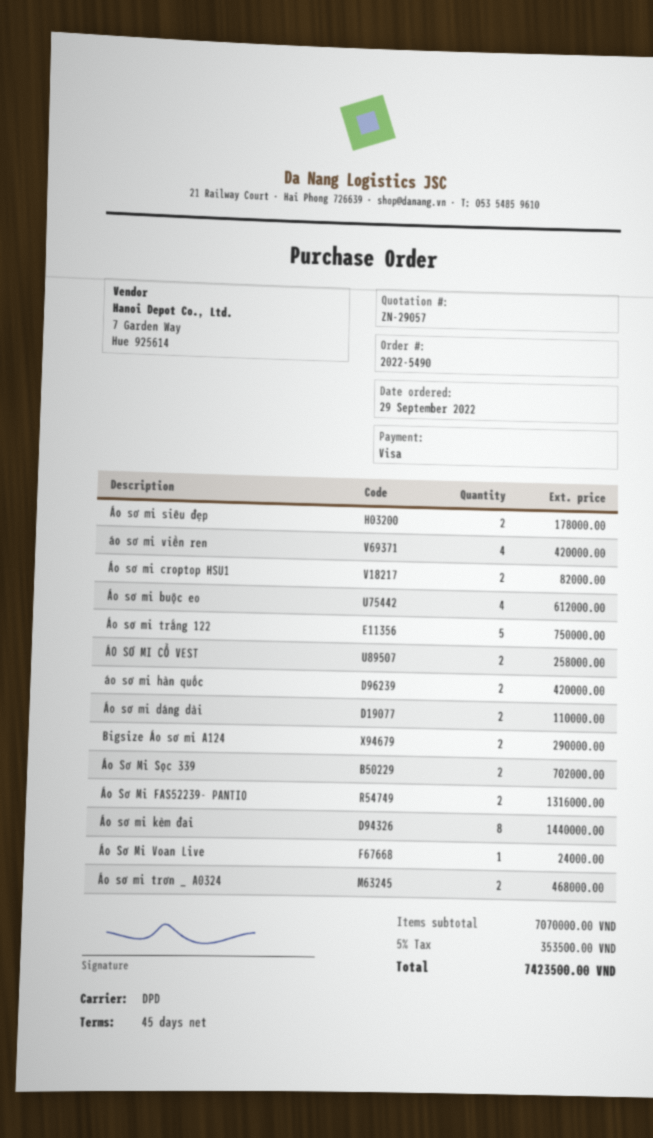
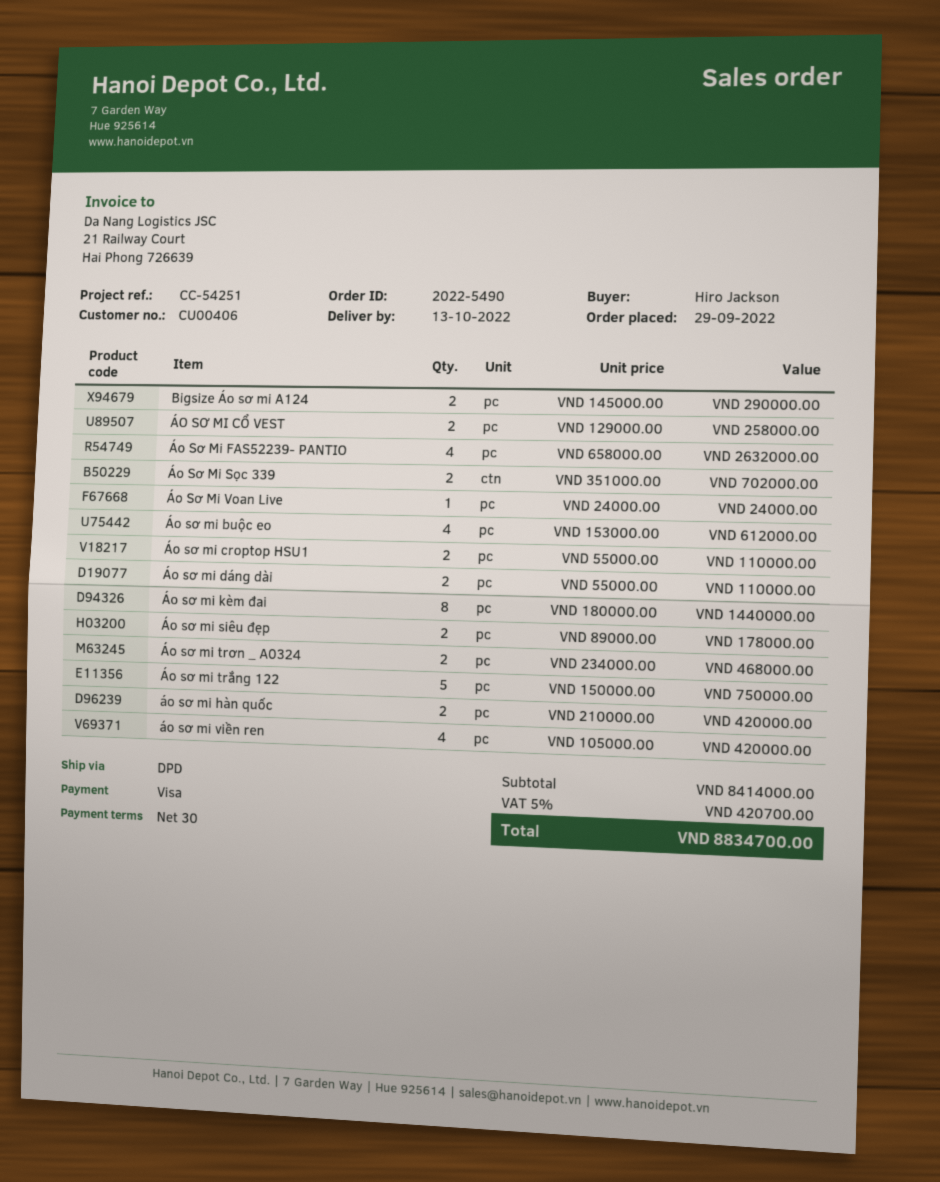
payment terms: 45 days -> 30 days
Áo sơ mi croptop HSU1: 2 for 82000.00 -> 2 for 110000.00
Áo Sơ Mi FAS52239- PANTIO: 2 for 1316000.00 -> 4 for 2632000.00
subtotal: 7070000.00 -> 8414000.00
tax: 5% = 353500.00 -> 5% = 420700.00
total: 7423500.00 -> 8834700.00

